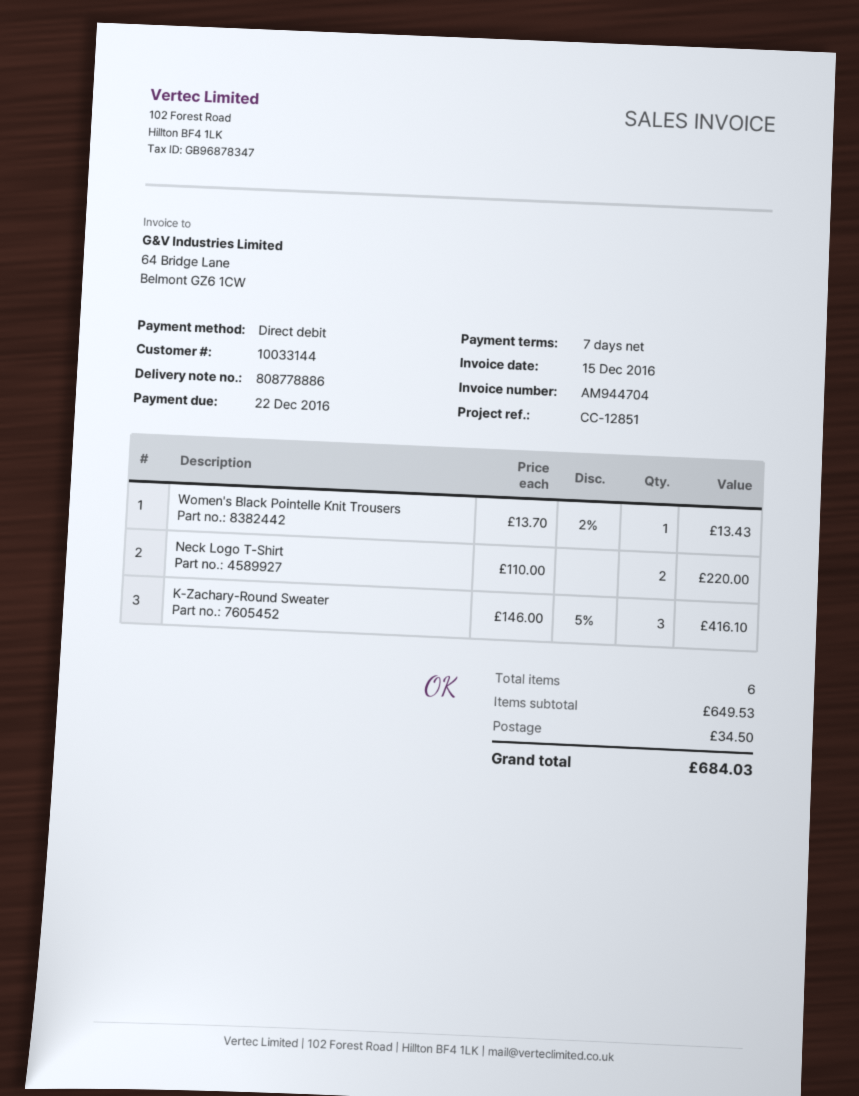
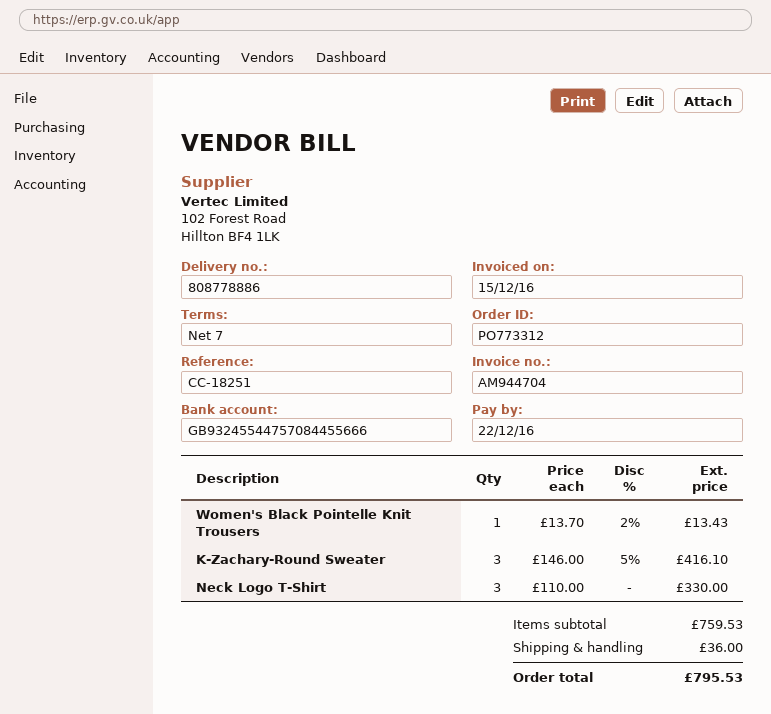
reference: CC-12851 -> CC-18251
Neck Logo T-Shirt: 2 x 110.00 = 220.00 -> 3 x 110.00 = 330.00
subtotal: 649.53 -> 759.53
shipping: 34.50 -> 36.00
total: 684.03 -> 795.53

